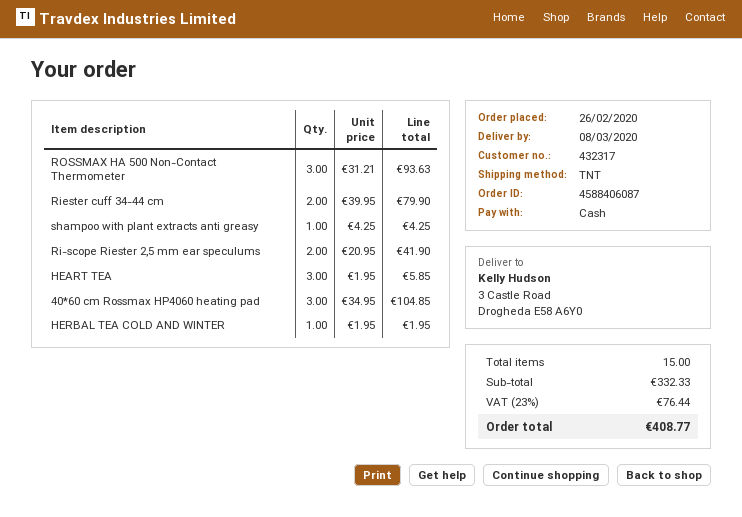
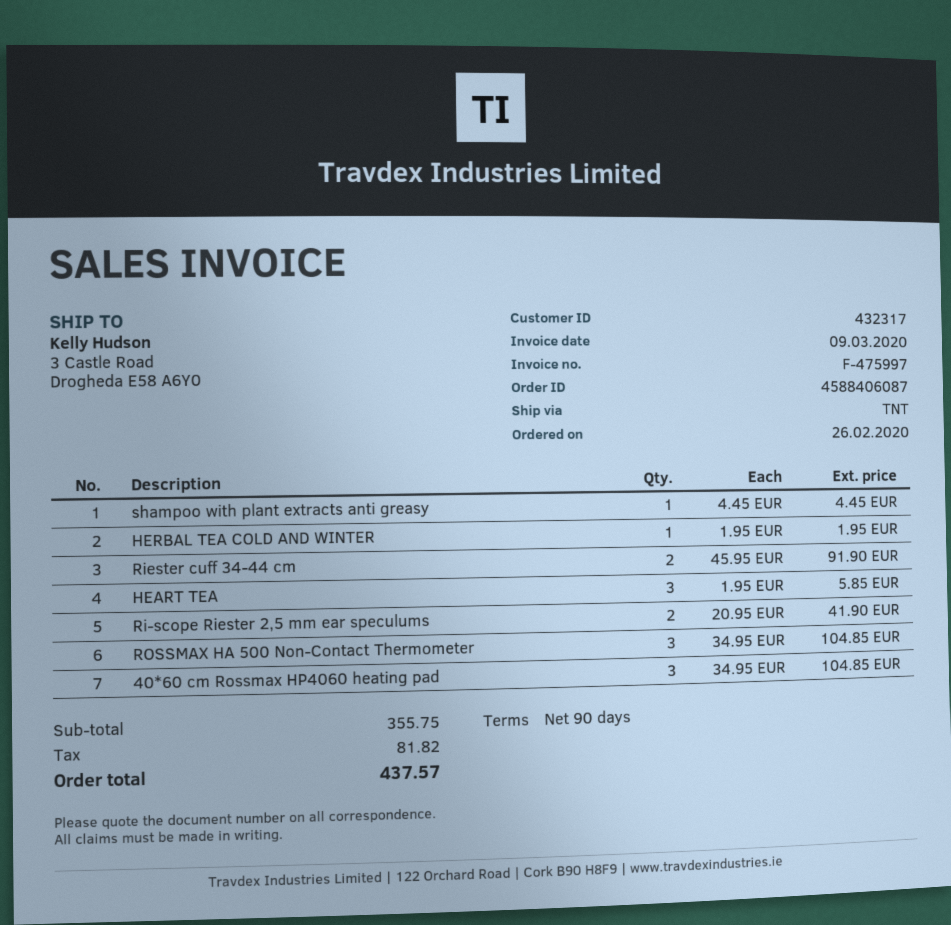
ROSSMAX HA 500 Non-Contact Thermometer: 3 x 31.21 = 93.63 -> 3 x 34.95 = 104.85
Riester cuff 34-44 cm: 2 x 39.95 = 79.90 -> 2 x 45.95 = 91.90
shampoo with plant extracts anti greasy: 1 x 4.25 = 4.25 -> 1 x 4.45 = 4.45
subtotal: 332.33 -> 355.75
tax: 76.44 -> 81.82
total: 408.77 -> 437.57

